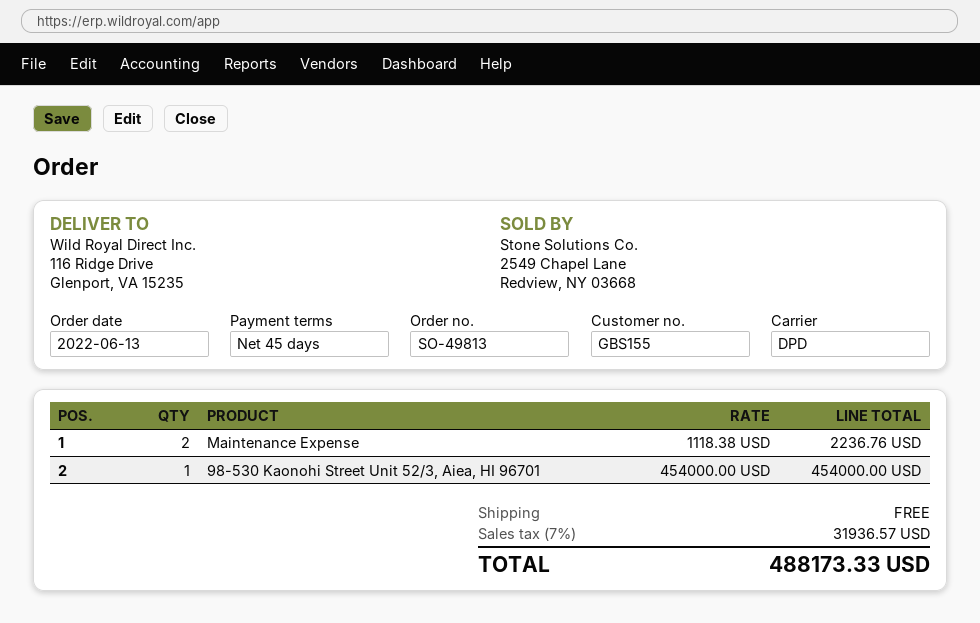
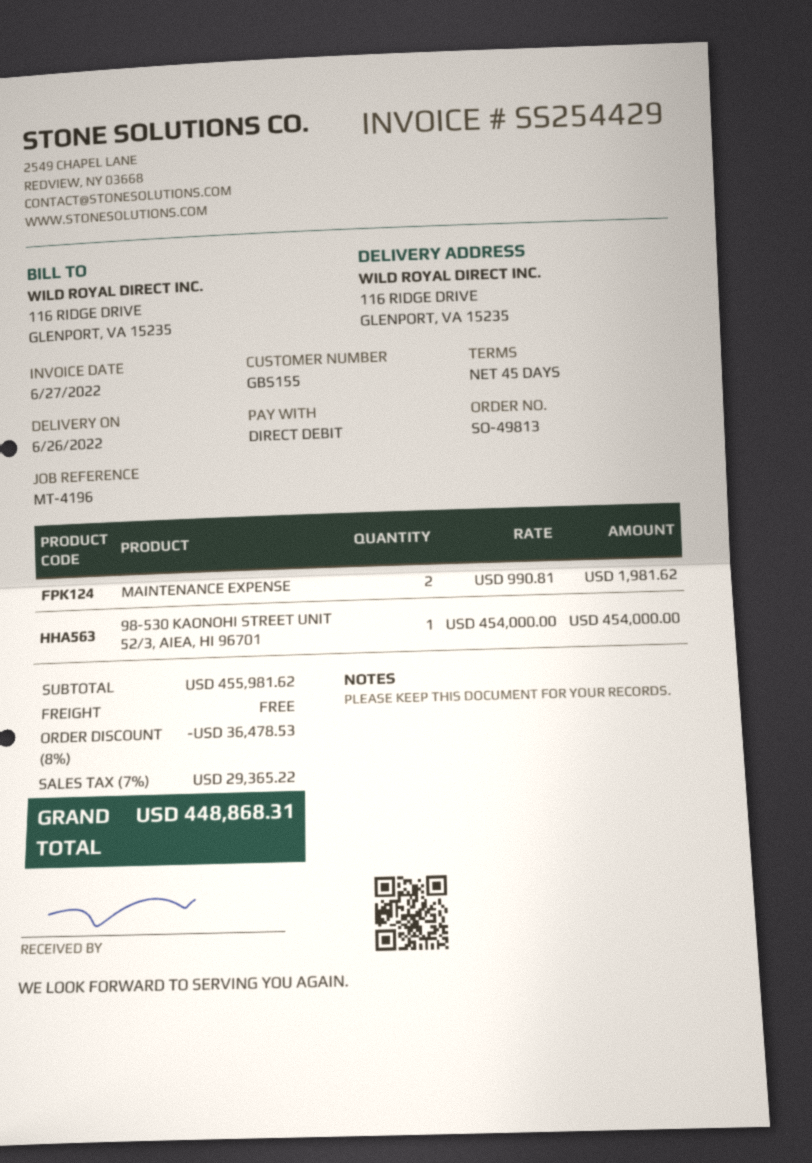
Maintenance Expense: 2 x 1118.38 = 2236.76 -> 2 x 990.81 = 1981.62
discount: none -> 8% = 36478.53
tax: 7% = 31936.57 -> 7% = 29365.22
total: 488173.33 -> 448868.31

